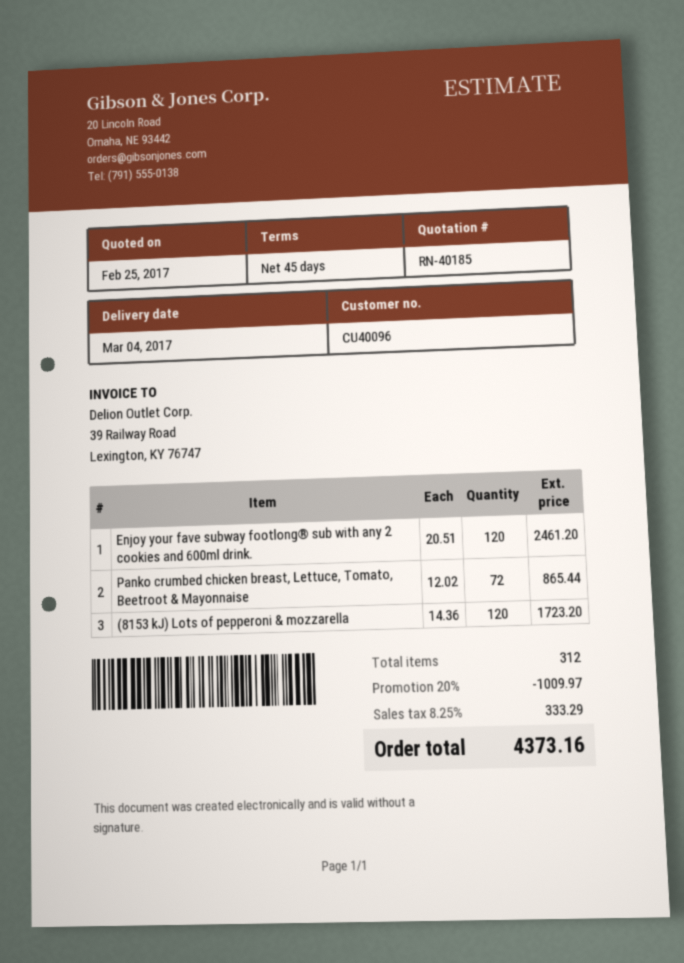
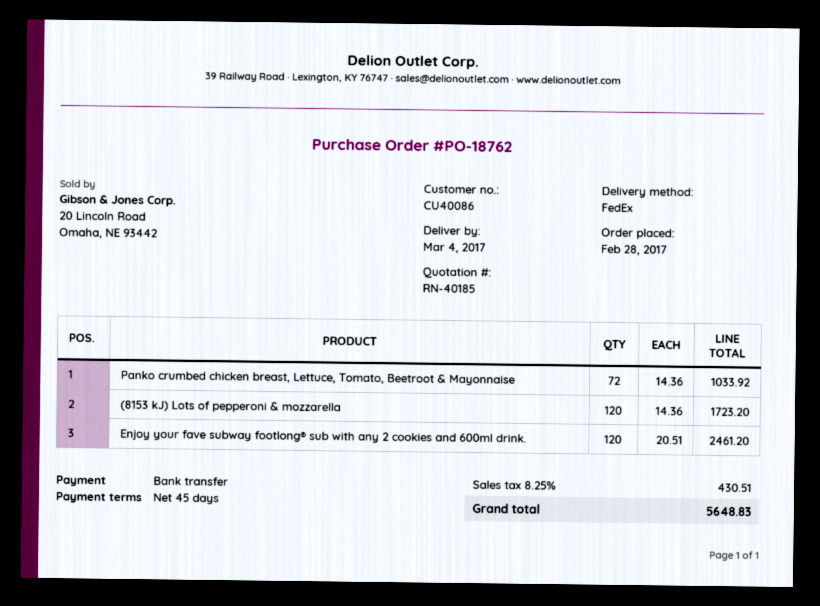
customer number: CU40096 -> CU40086
Panko crumbed chicken breast, Lettuce, Tomato, Beetroot & Mayonnaise: 72 x 12.02 = 865.44 -> 72 x 14.36 = 1033.92
discount: 20% = 1009.97 -> none
tax: 8.25% = 333.29 -> 8.25% = 430.51
total: 4373.16 -> 5648.83

